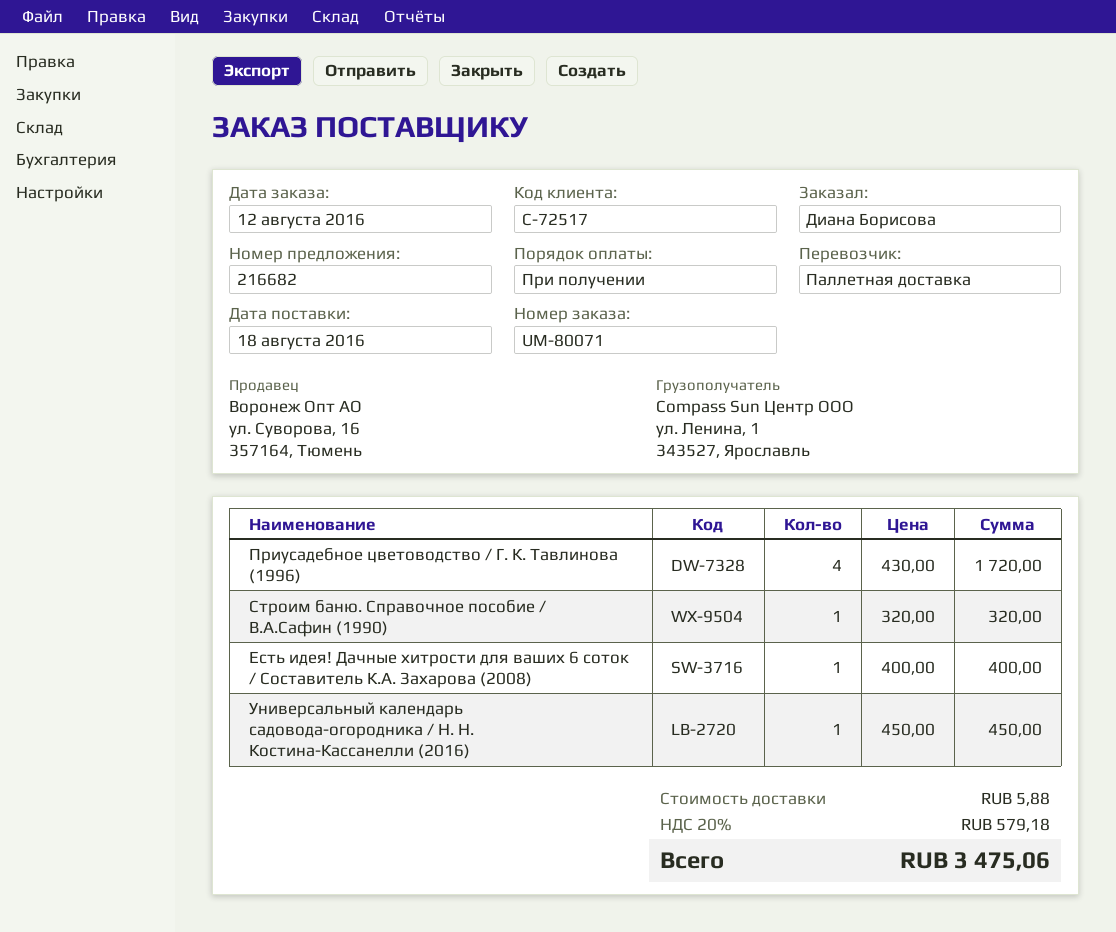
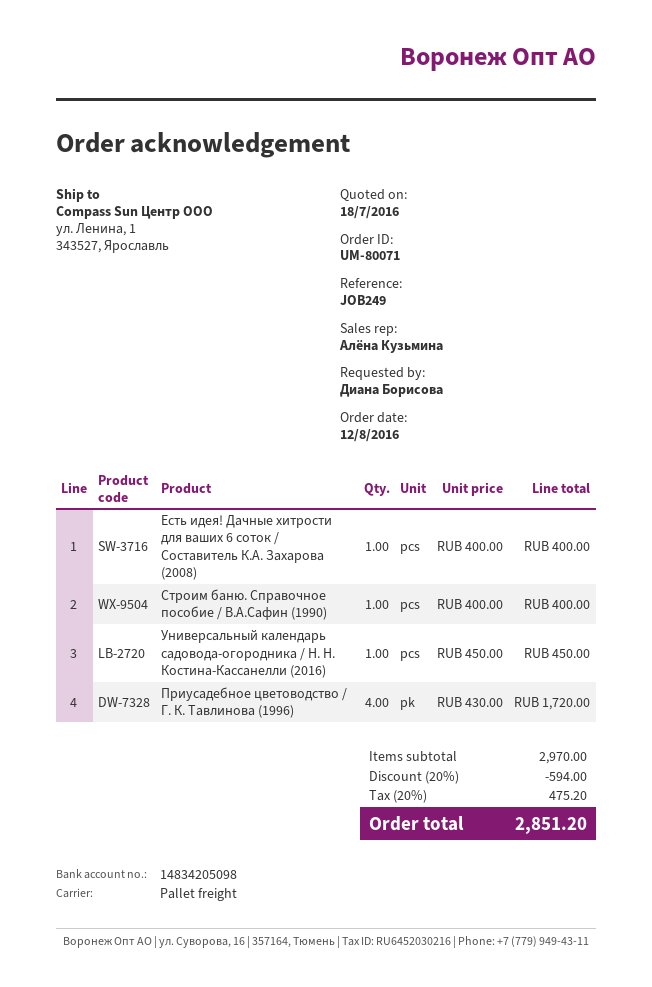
Строим баню. Справочное пособие / В.А.Сафин (1990): 1 x 320.00 = 320.00 -> 1 x 400.00 = 400.00
discount: none -> 20% = 594.00
shipping: 5.88 -> none
tax: 20% = 579.18 -> 20% = 475.20
total: 3475.06 -> 2851.20

